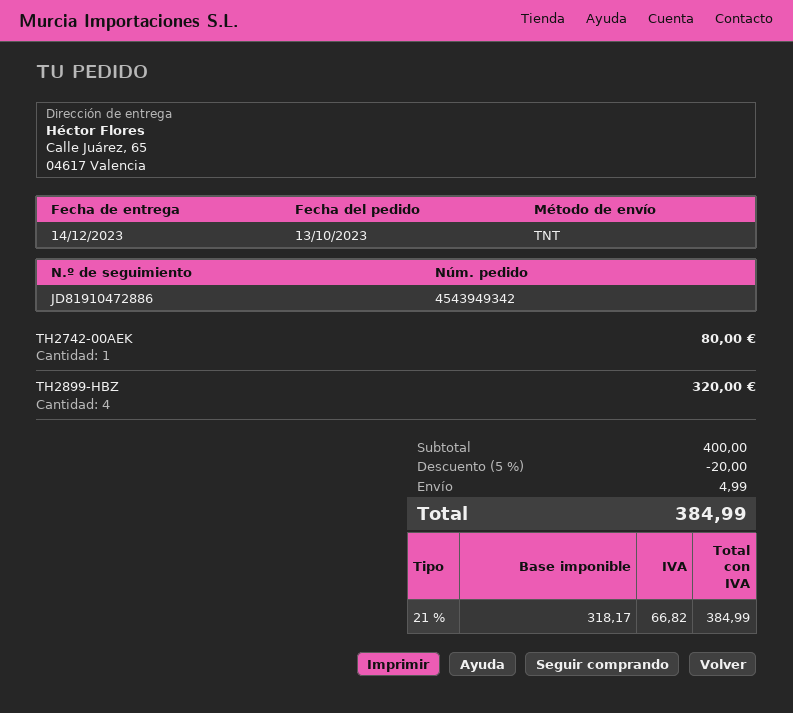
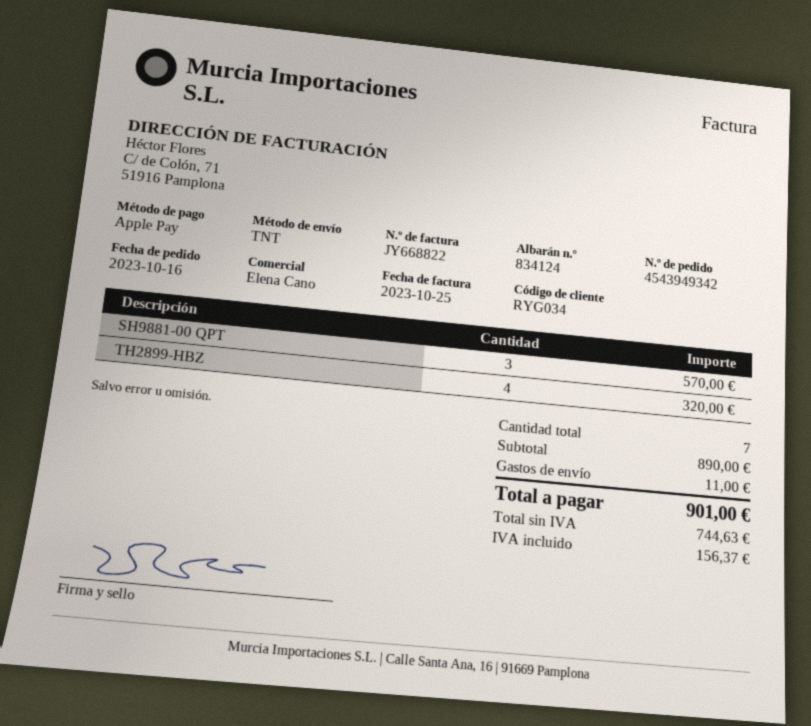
order date: 2023-10-13 -> 2023-10-16
TH2742-00AEK: 1 for 80.00 -> none
SH9881-00 QPT: none -> 3 for 570.00
subtotal: 400.00 -> 890.00
discount: 5% = 20.00 -> none
shipping: 4.99 -> 11.00
net: 318.17 -> 744.63
tax: 66.82 -> 156.37
total: 384.99 -> 901.00

